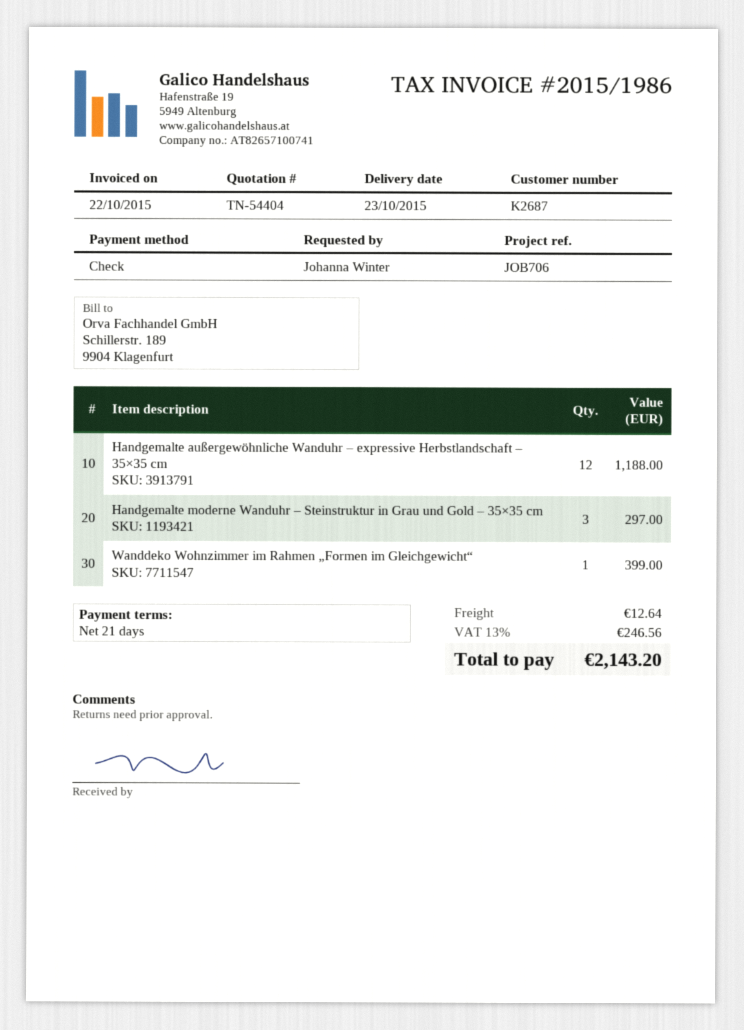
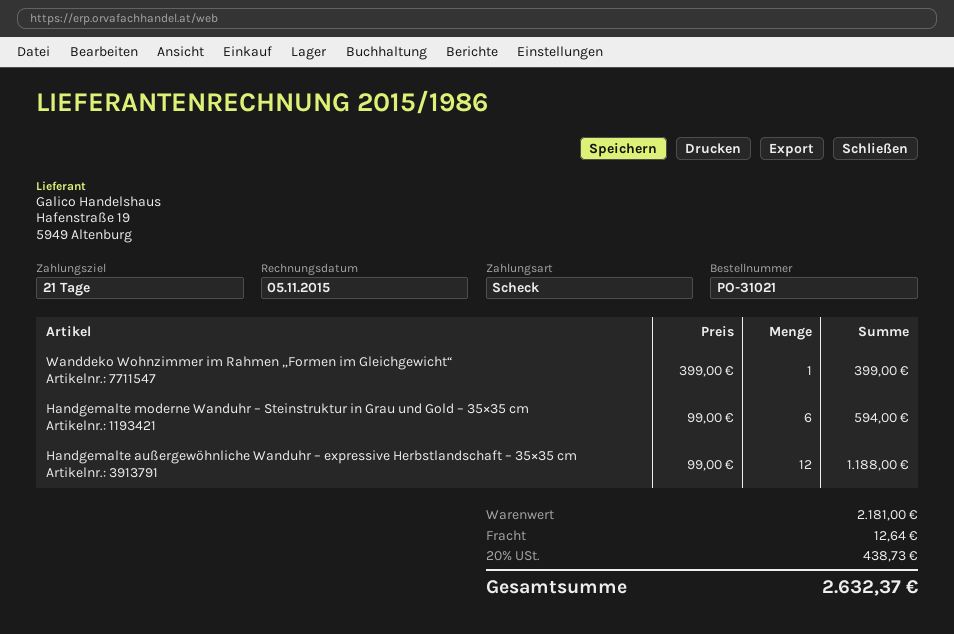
invoice date: 2015-10-22 -> 2015-11-05
Handgemalte moderne Wanduhr – Steinstruktur in Grau und Gold – 35×35 cm: 3 for 297.00 -> 6 for 594.00
tax: 13% = 246.56 -> 20% = 438.73
total: 2143.20 -> 2632.37

